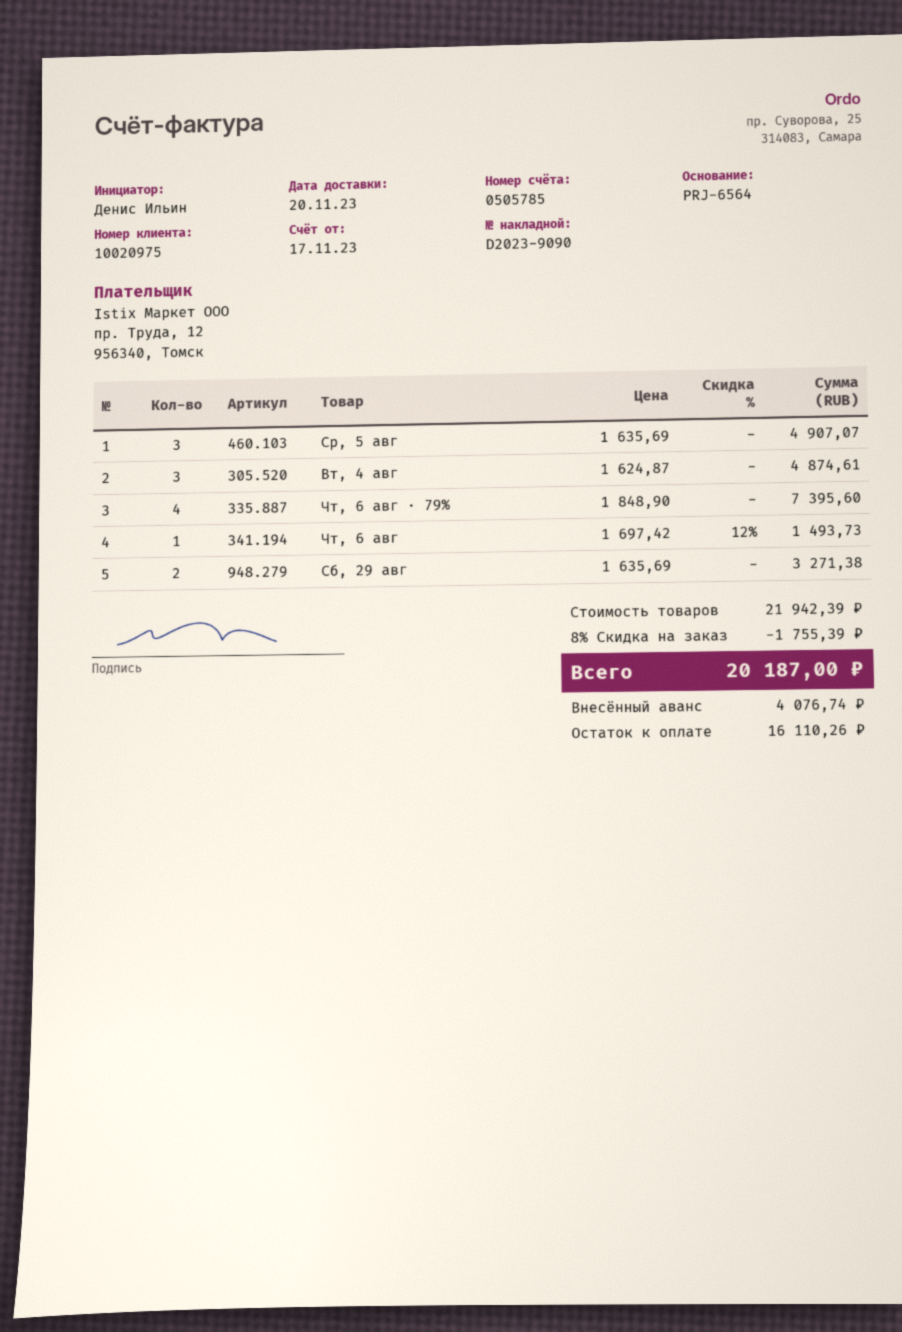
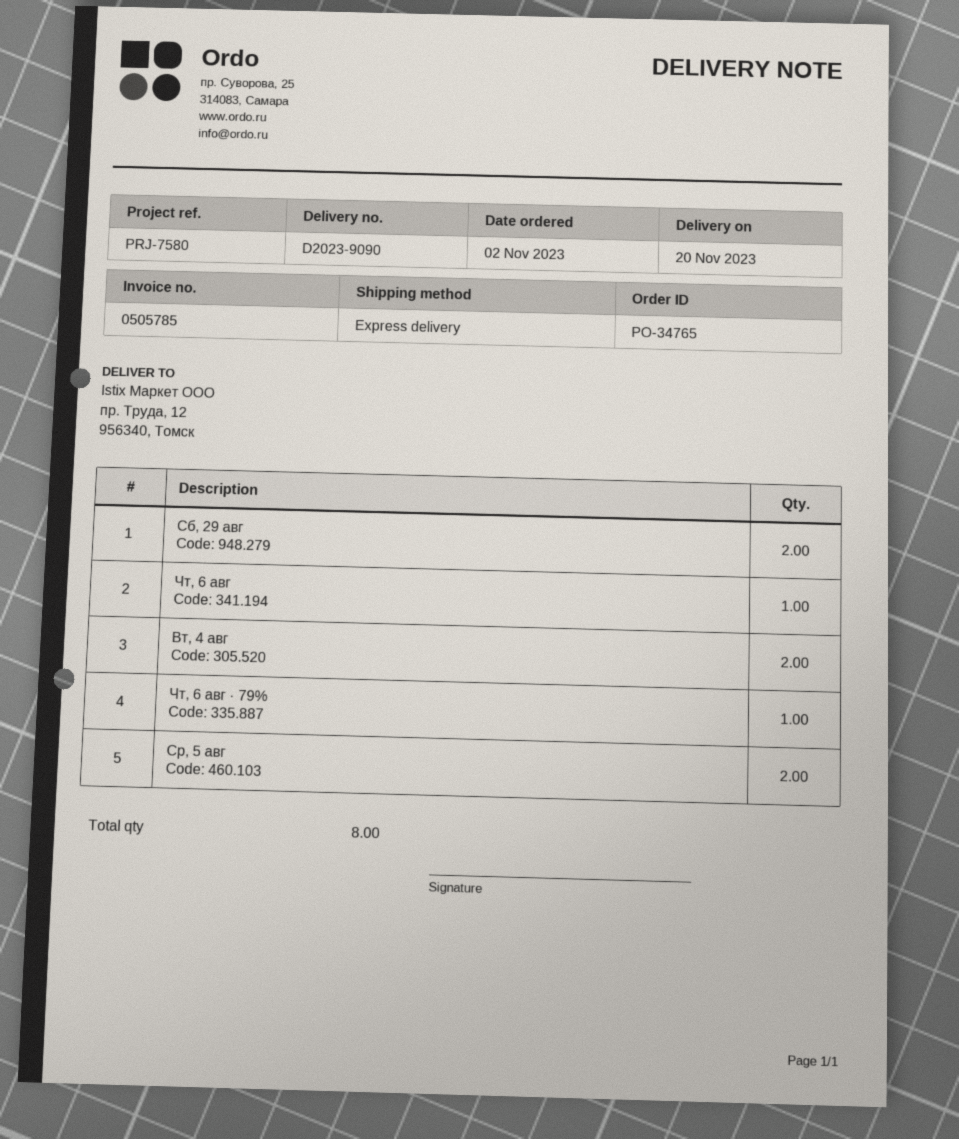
reference: PRJ-6564 -> PRJ-7580
Ср, 5 авг: 3 -> 2
Вт, 4 авг: 3 -> 2
Чт, 6 авг · 79%: 4 -> 1

